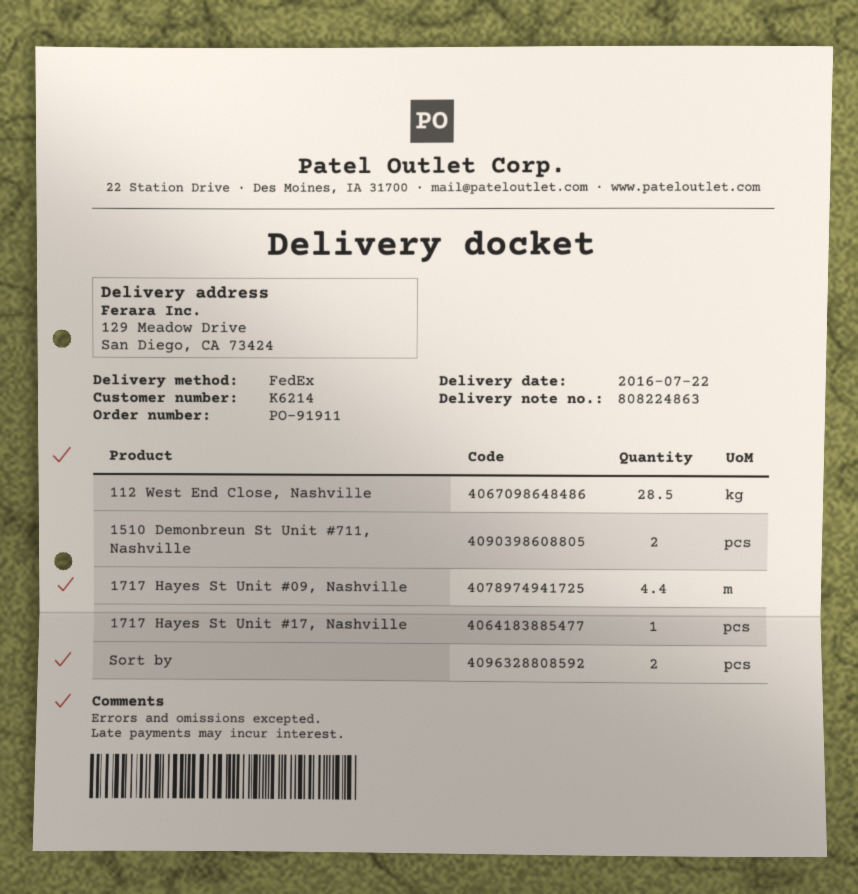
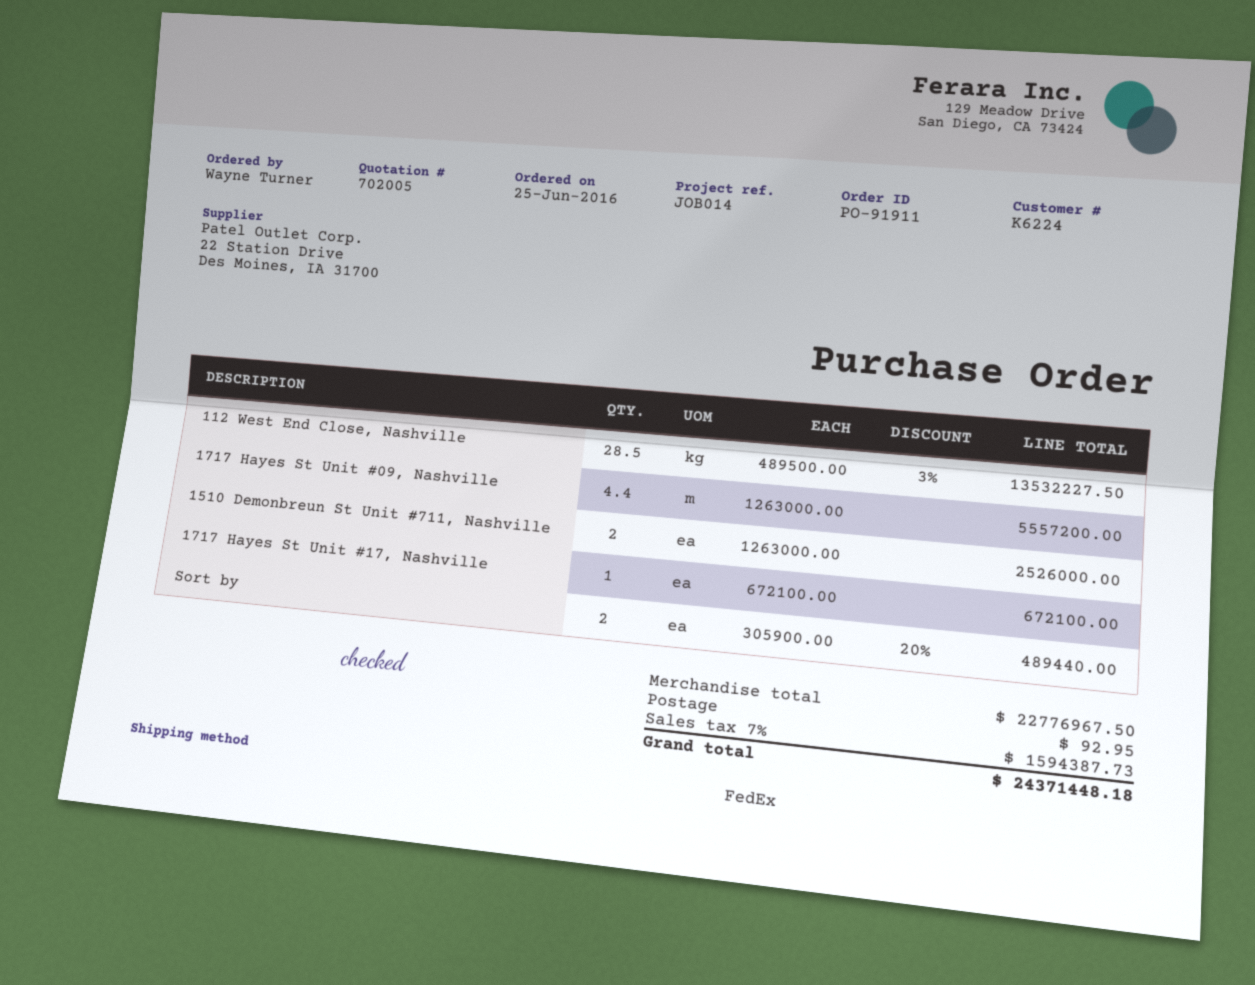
customer number: K6214 -> K6224

